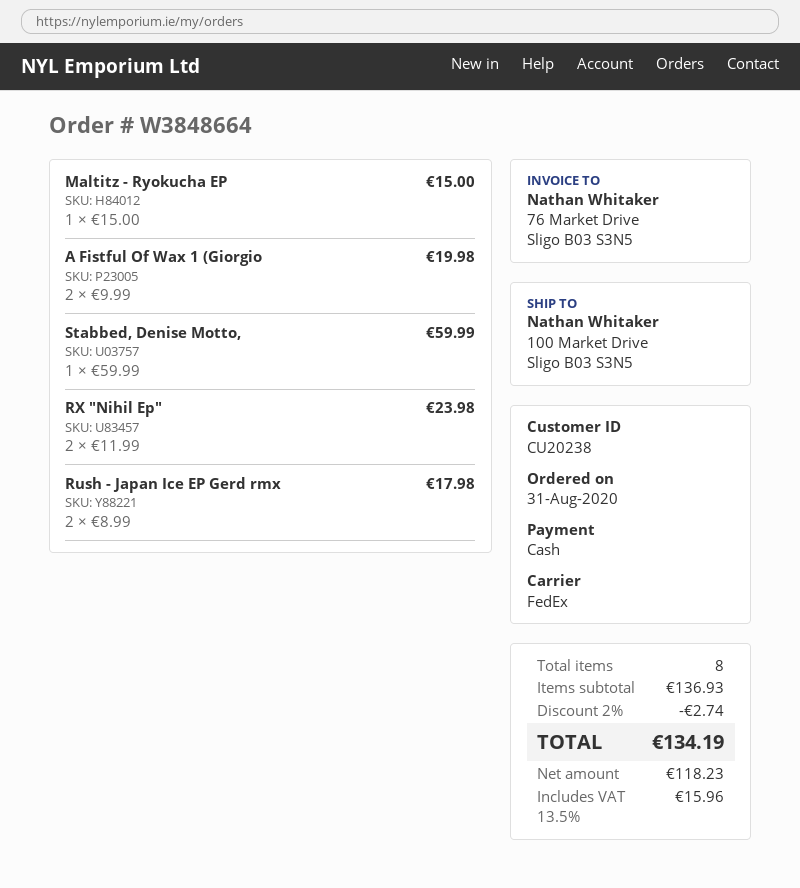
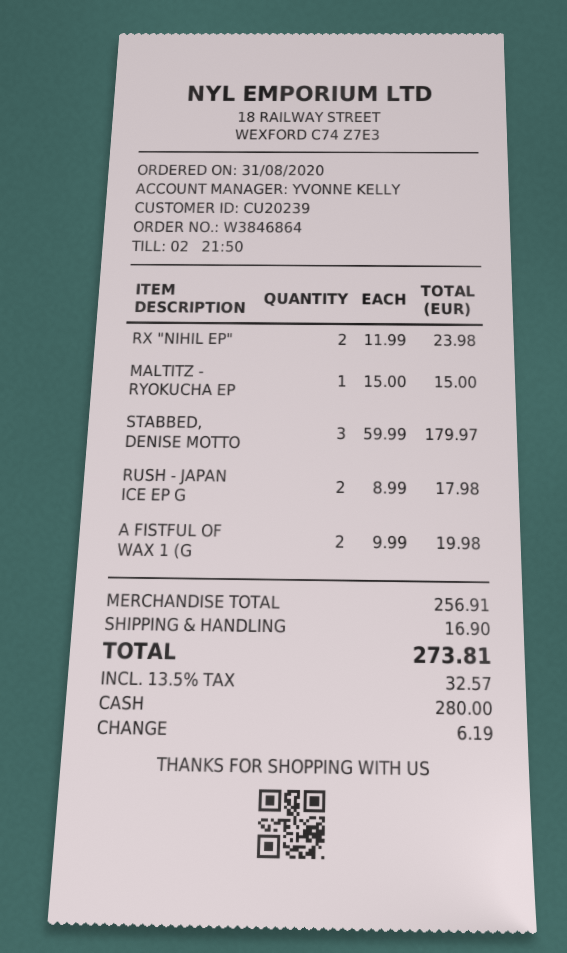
order number: W3848664 -> W3846864
customer number: CU20238 -> CU20239
Stabbed, Denise Motto,: 1 x 59.99 = 59.99 -> 3 x 59.99 = 179.97
subtotal: 136.93 -> 256.91
discount: 2% = 2.74 -> none
shipping: none -> 16.90
tax: 13.5% = 15.96 -> 13.5% = 32.57
total: 134.19 -> 273.81

